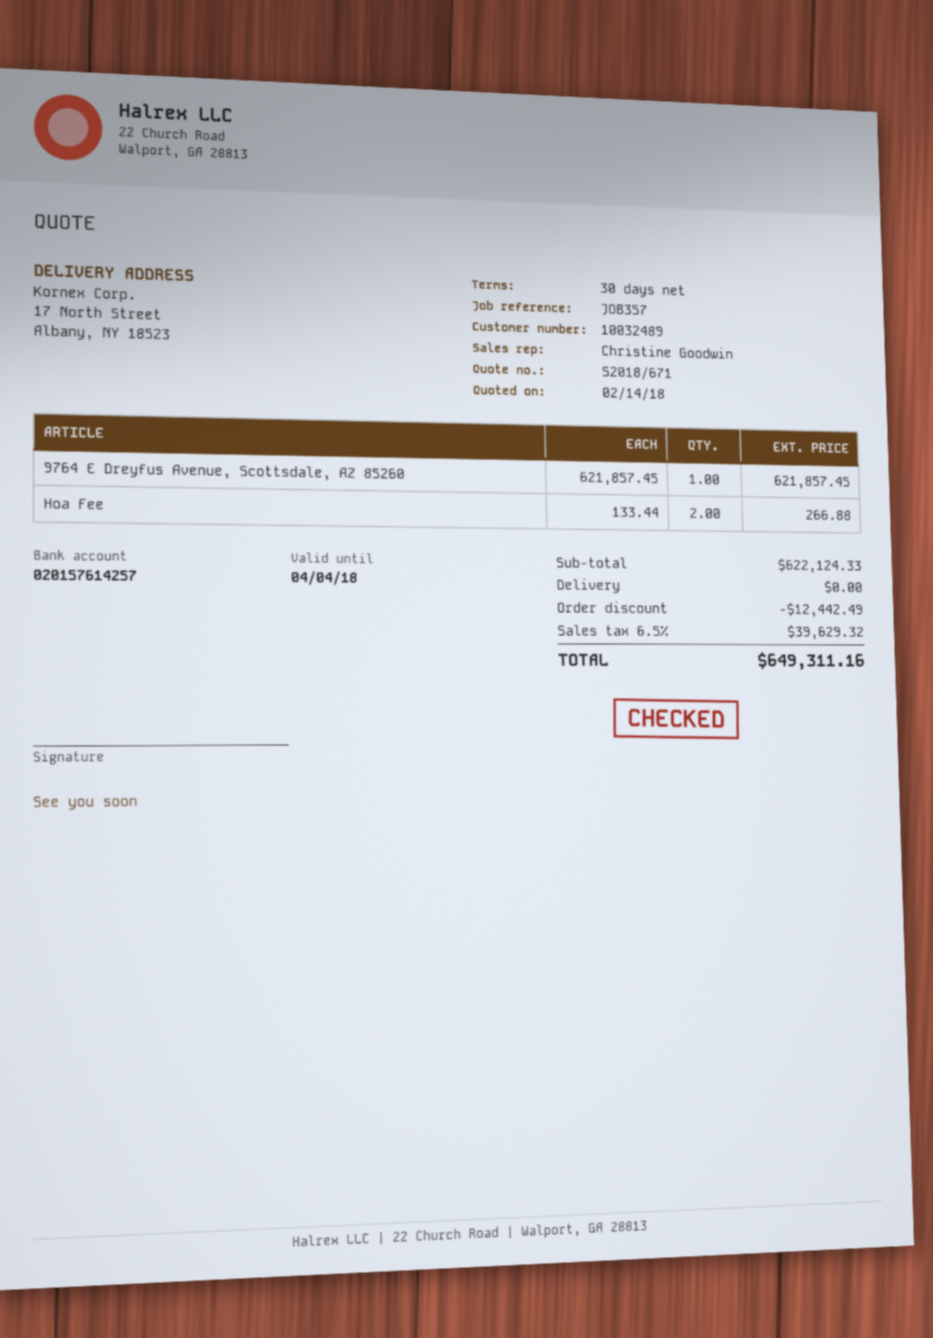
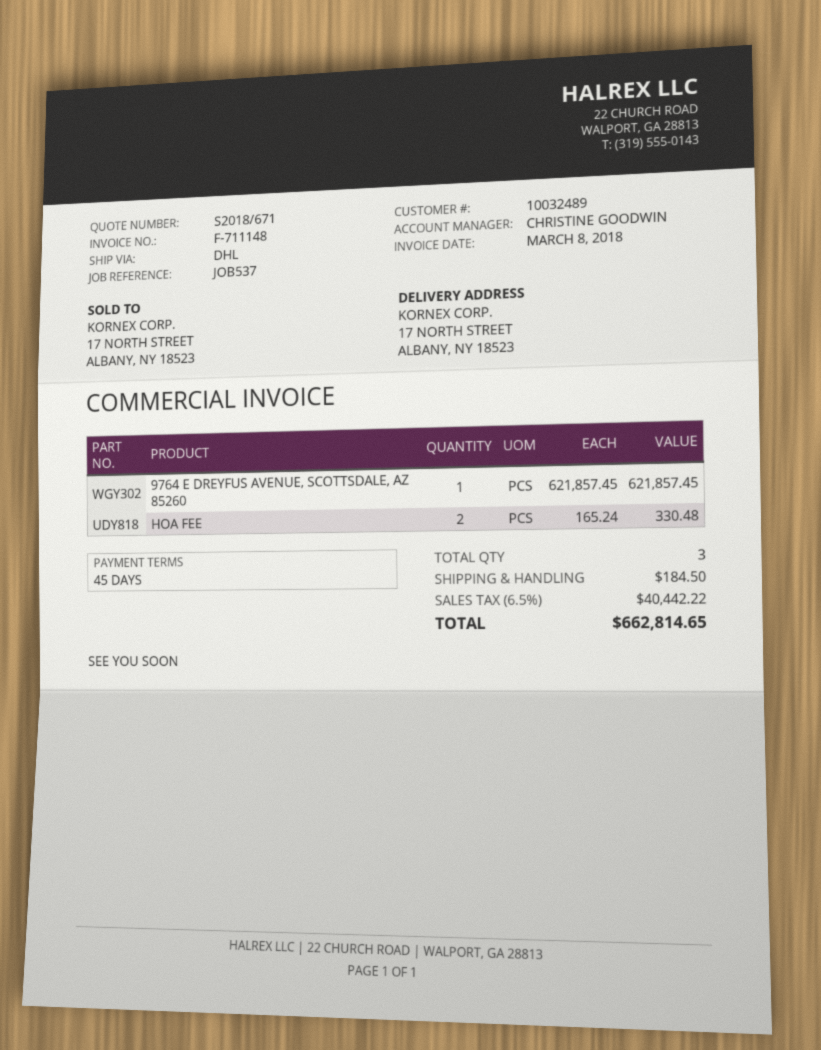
payment terms: 30 days -> 45 days
reference: JOB357 -> JOB537
Hoa Fee: 2 x 133.44 = 266.88 -> 2 x 165.24 = 330.48
discount: 12442.49 -> none
shipping: 0.00 -> 184.50
tax: 6.5% = 39629.32 -> 6.5% = 40442.22
total: 649311.16 -> 662814.65

